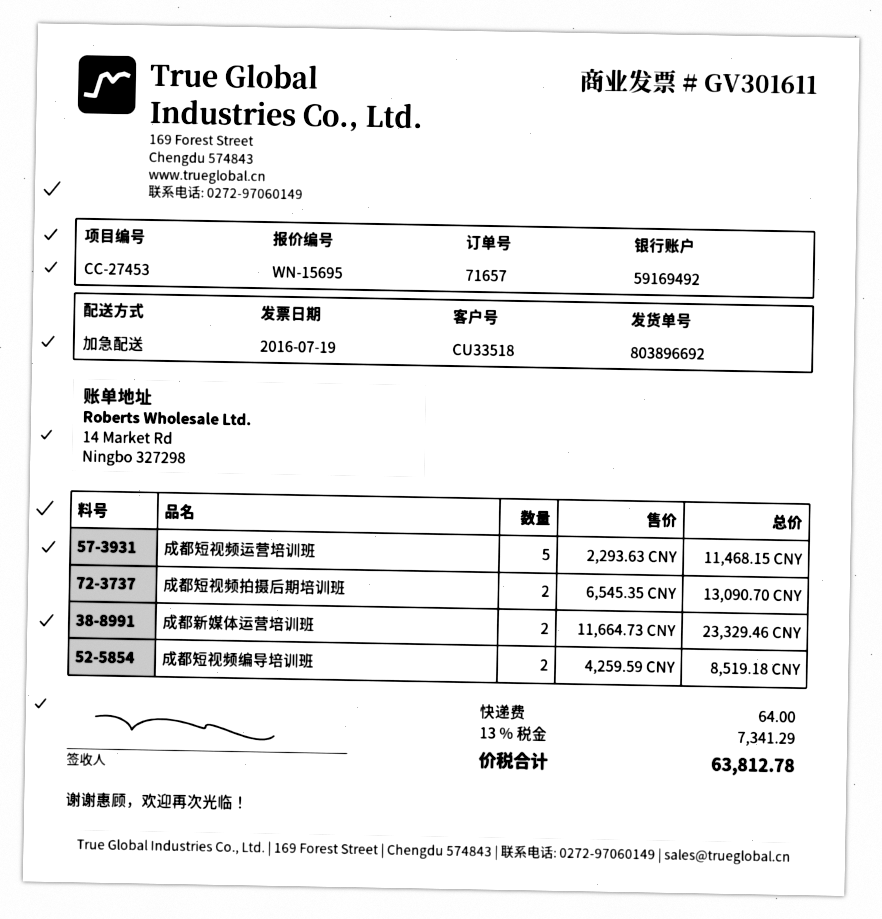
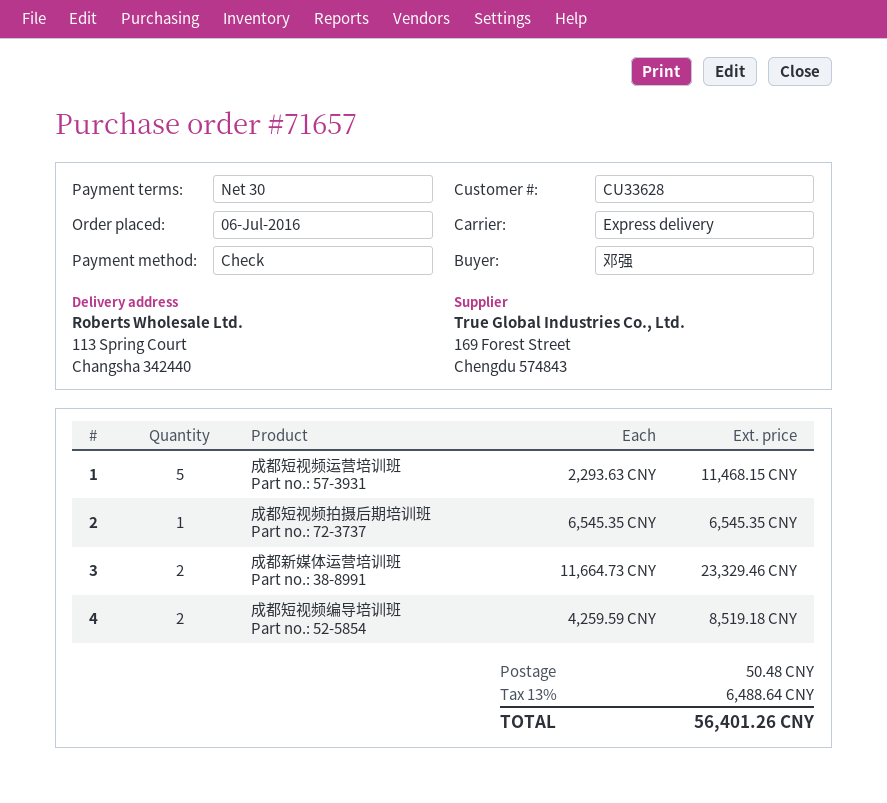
customer number: CU33518 -> CU33628
成都短视频拍摄后期培训班: 2 x 6545.35 = 13090.70 -> 1 x 6545.35 = 6545.35
shipping: 64.00 -> 50.48
tax: 13% = 7341.29 -> 13% = 6488.64
total: 63812.78 -> 56401.26

